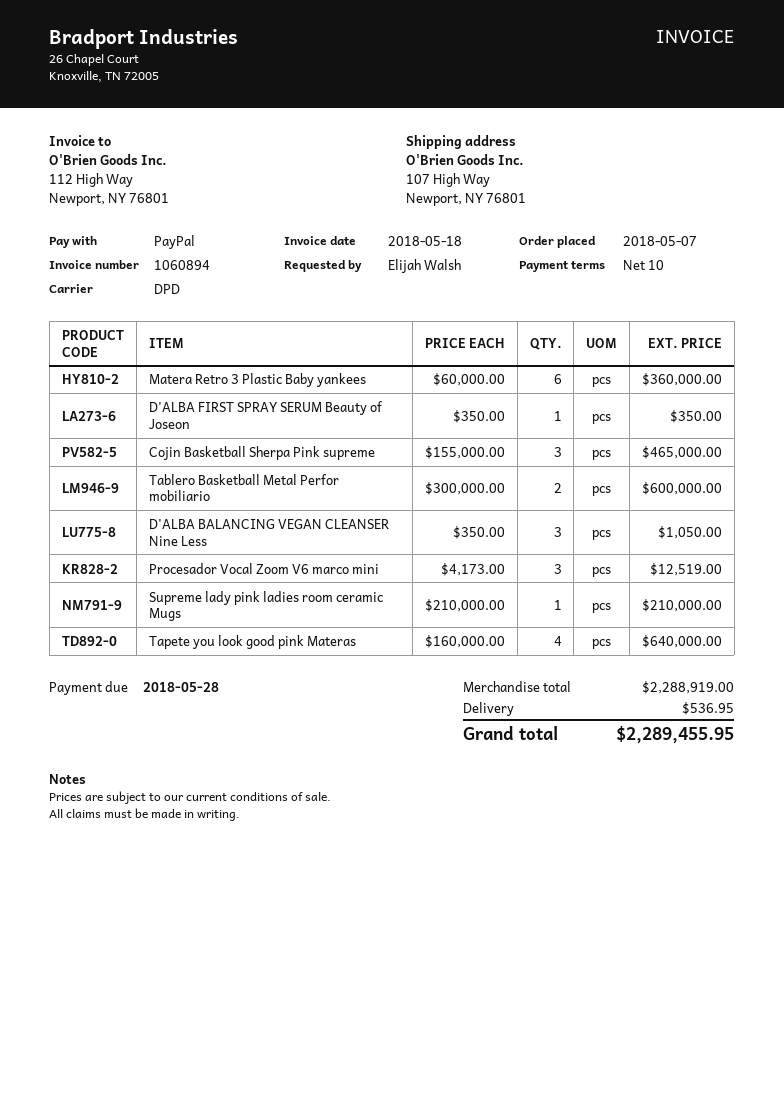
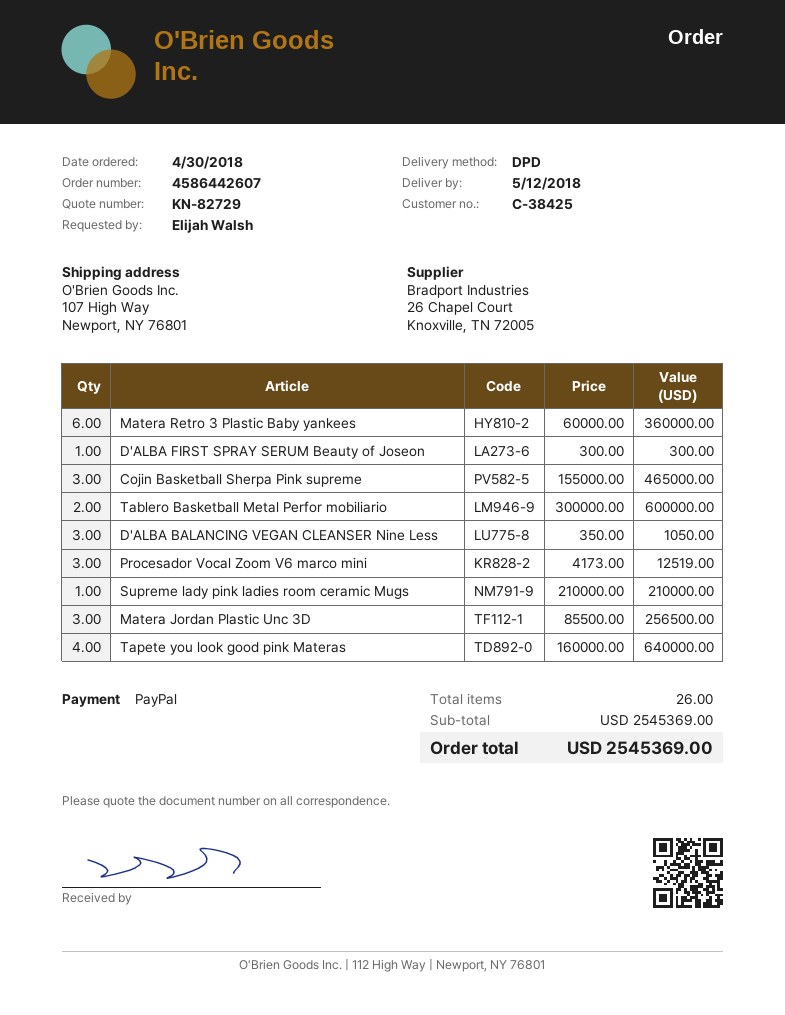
order date: 2018-05-07 -> 2018-04-30
D'ALBA FIRST SPRAY SERUM Beauty of Joseon: 1 x 350.00 = 350.00 -> 1 x 300.00 = 300.00
Matera Jordan Plastic Unc 3D: none -> 3 x 85500.00 = 256500.00
subtotal: 2288919.00 -> 2545369.00
shipping: 536.95 -> none
total: 2289455.95 -> 2545369.00

